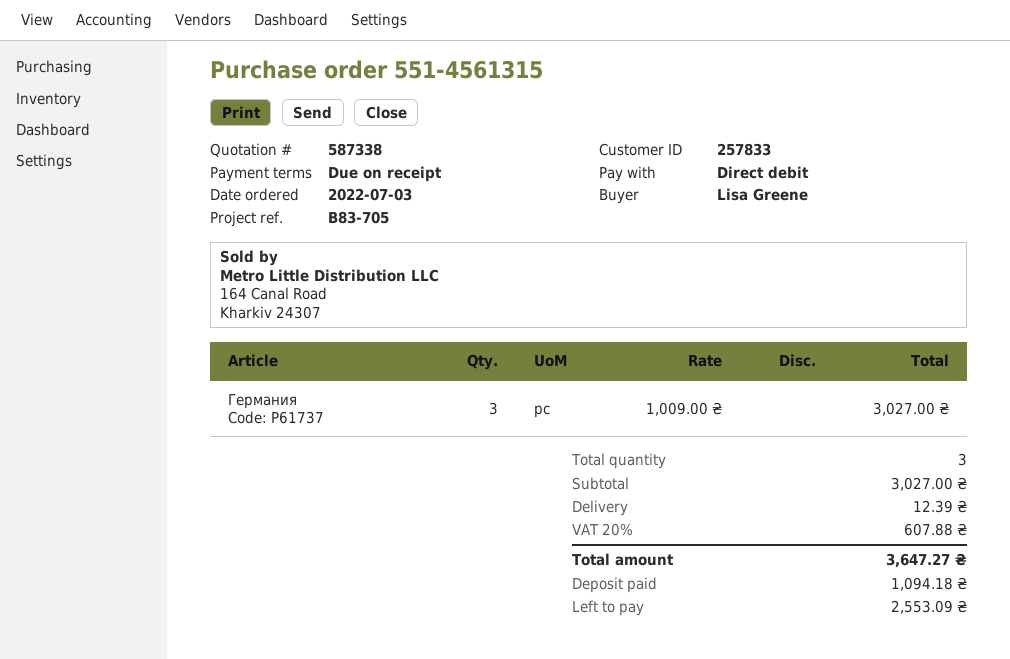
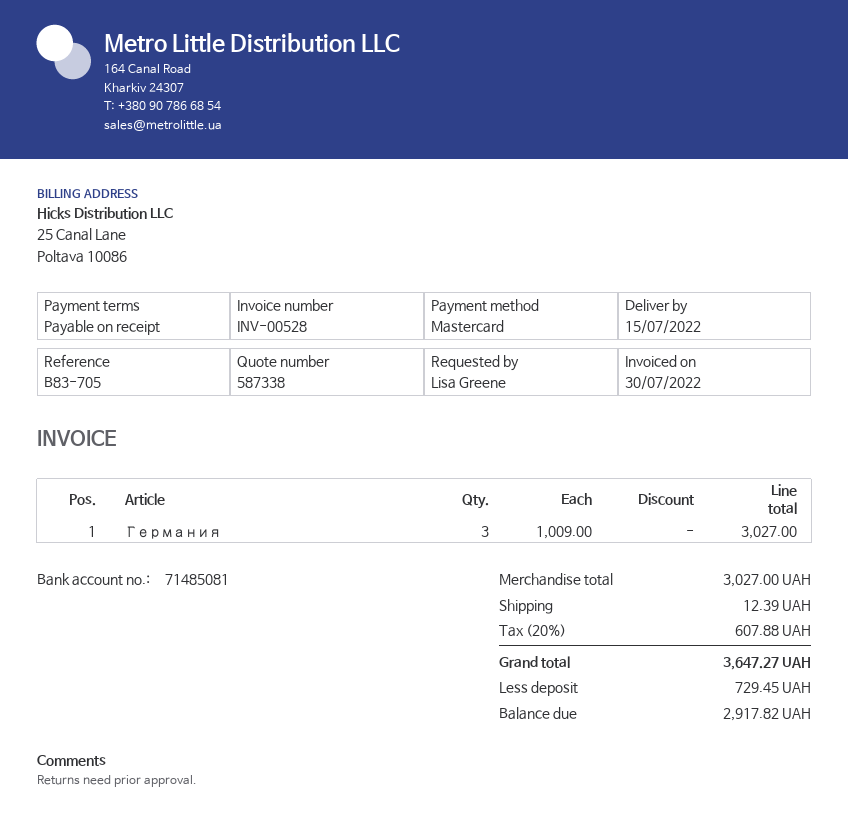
payment method: direct debit -> Mastercard
deposit: 1094.18 -> 729.45
balance: 2553.09 -> 2917.82

